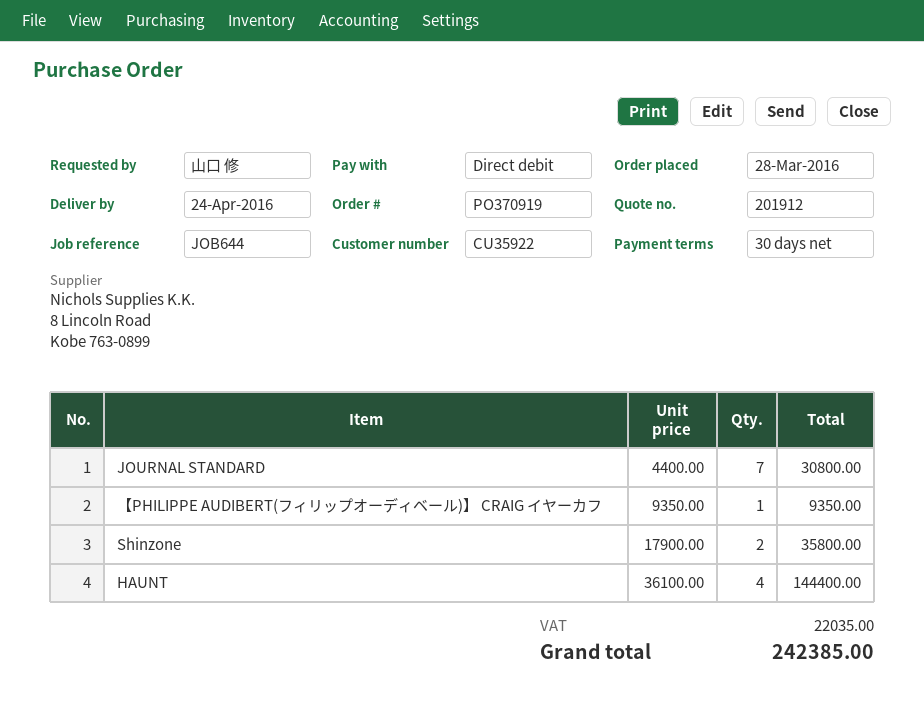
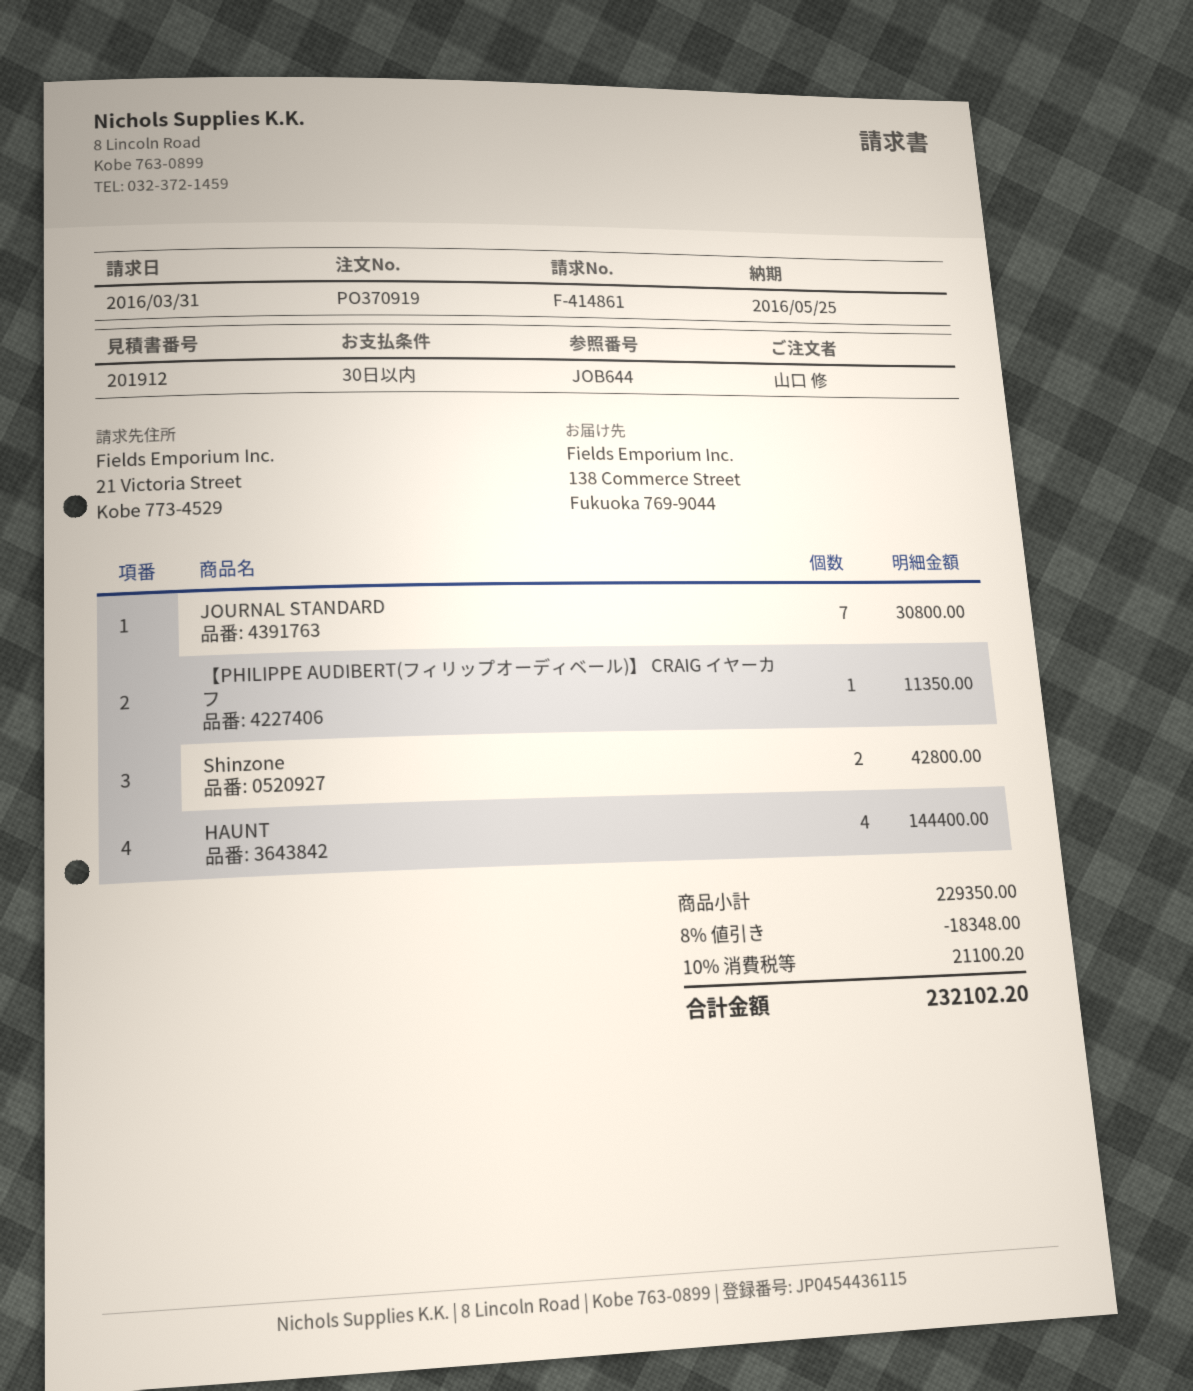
delivery date: 2016-04-24 -> 2016-05-25
【PHILIPPE AUDIBERT(フィリップオーディベール)】 CRAIG イヤーカフ: 1 for 9350.00 -> 1 for 11350.00
Shinzone: 2 for 35800.00 -> 2 for 42800.00
discount: none -> 8% = 18348.00
tax: 22035.00 -> 21100.20
total: 242385.00 -> 232102.20

